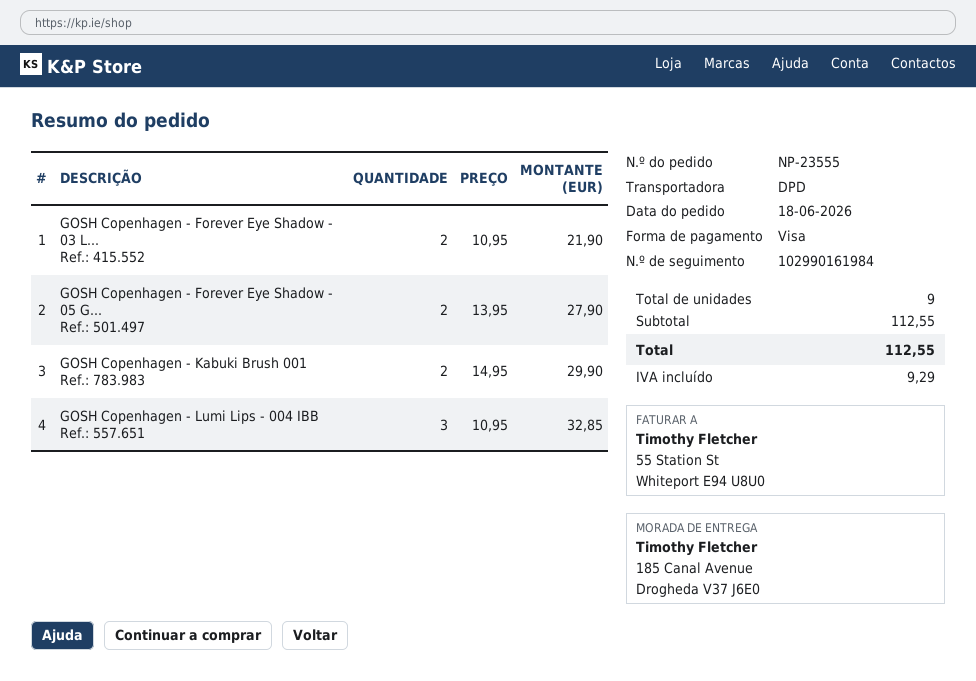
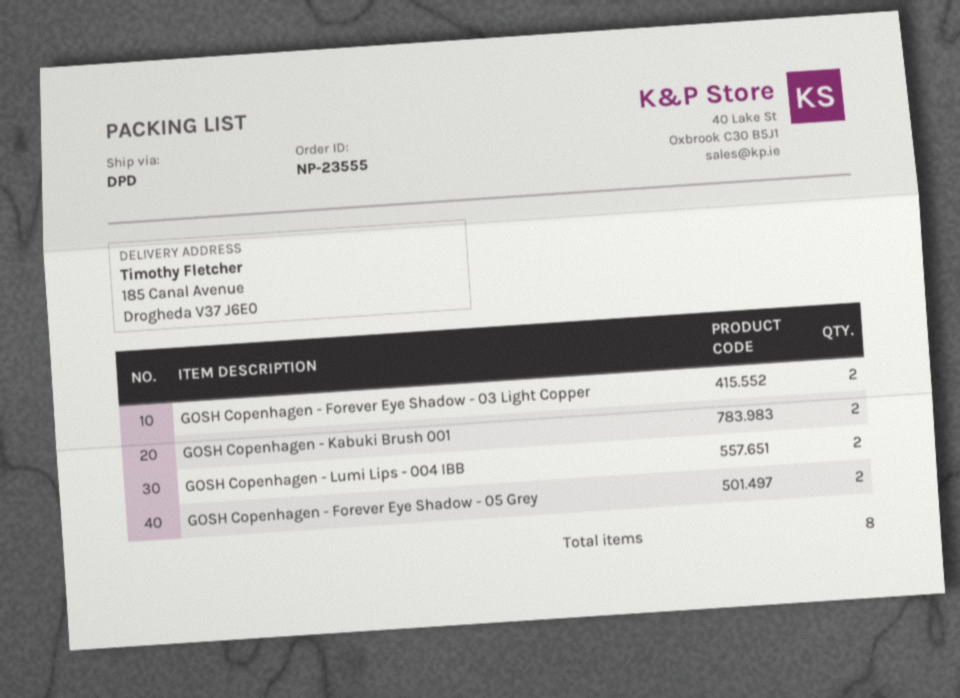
GOSH Copenhagen - Lumi Lips - 004 IBB: 3 -> 2
total quantity: 9 -> 8

